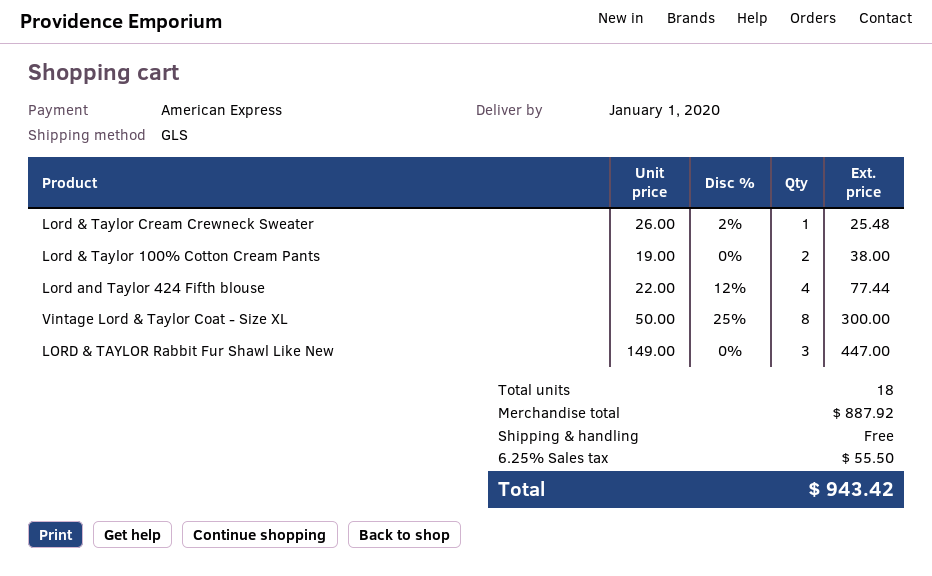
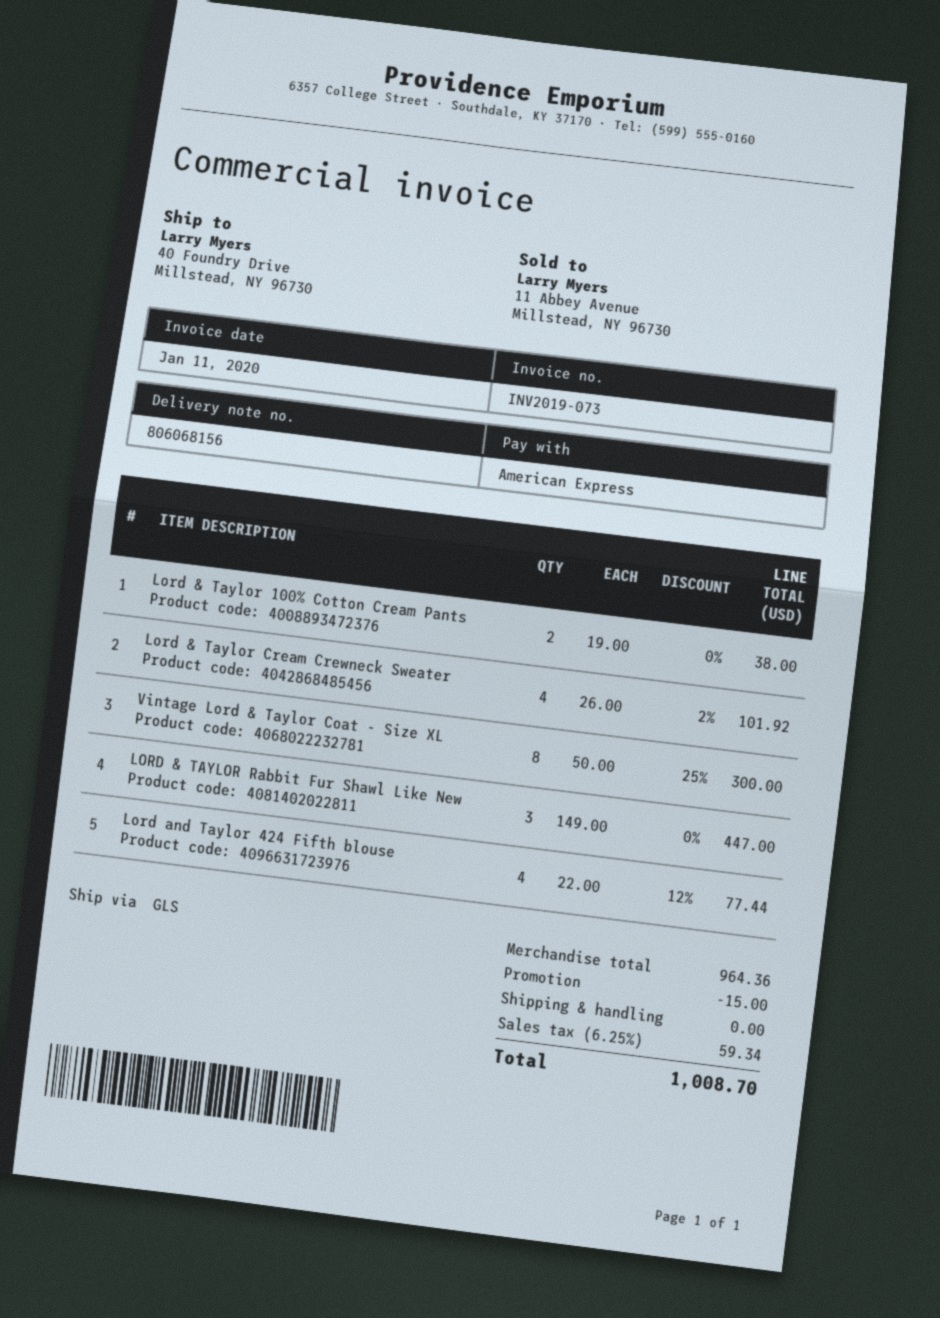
Lord & Taylor Cream Crewneck Sweater: 1 x 26.00 - 2% = 25.48 -> 4 x 26.00 - 2% = 101.92
subtotal: 887.92 -> 964.36
discount: none -> 15.00
tax: 6.25% = 55.50 -> 6.25% = 59.34
total: 943.42 -> 1008.70

